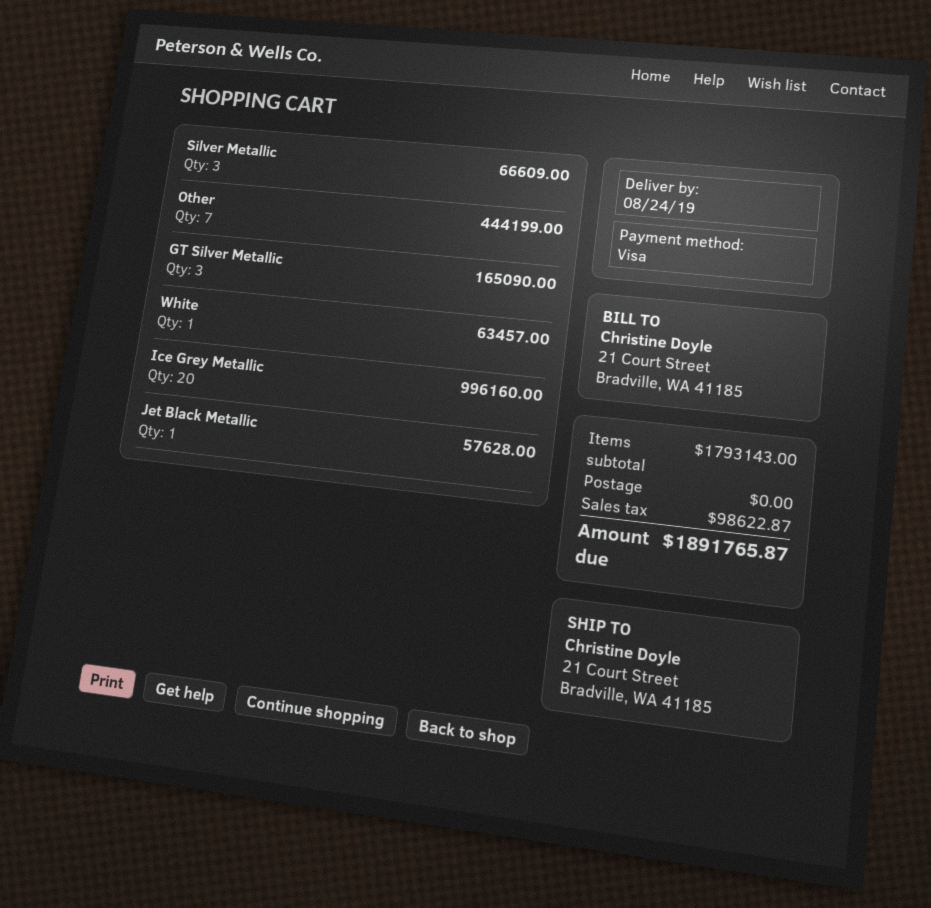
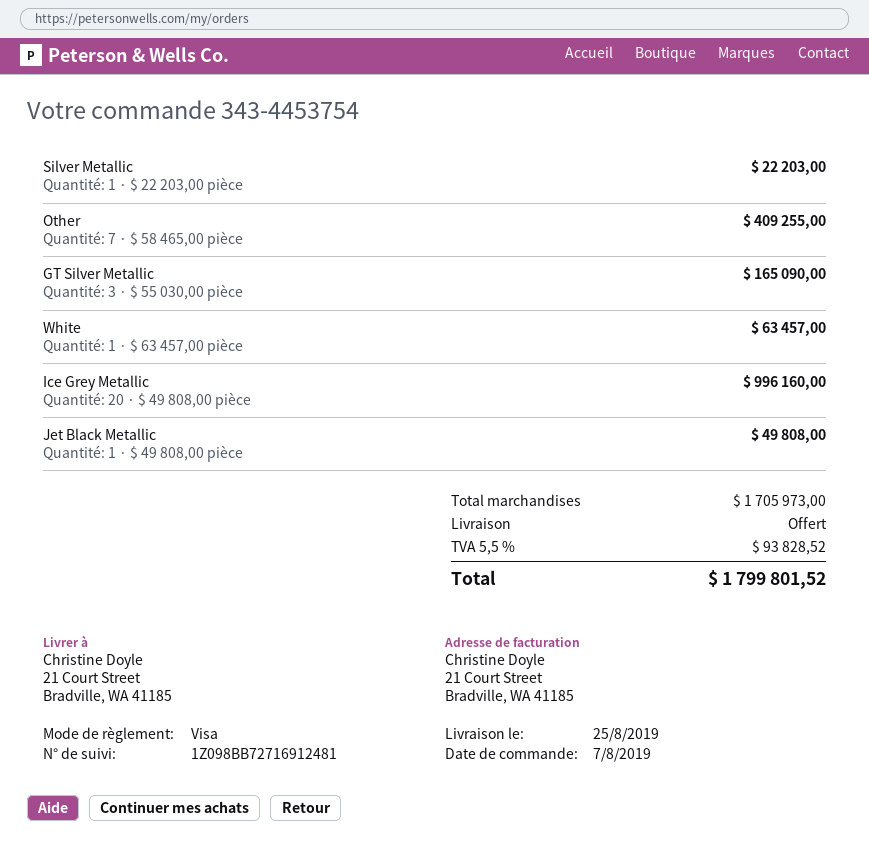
delivery date: 2019-08-24 -> 2019-08-25
Silver Metallic: 3 for 66609.00 -> 1 for 22203.00
Other: 7 for 444199.00 -> 7 for 409255.00
Jet Black Metallic: 1 for 57628.00 -> 1 for 49808.00
subtotal: 1793143.00 -> 1705973.00
tax: 98622.87 -> 93828.52
total: 1891765.87 -> 1799801.52

